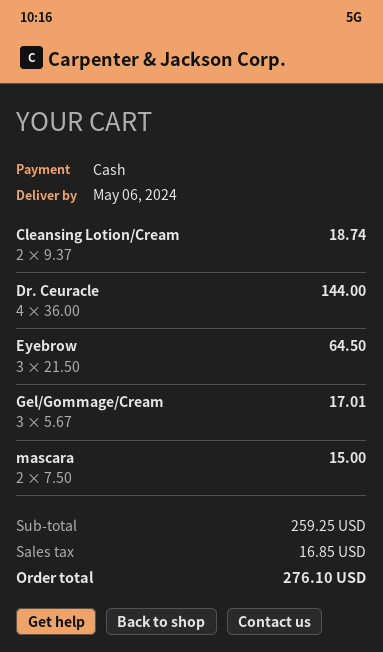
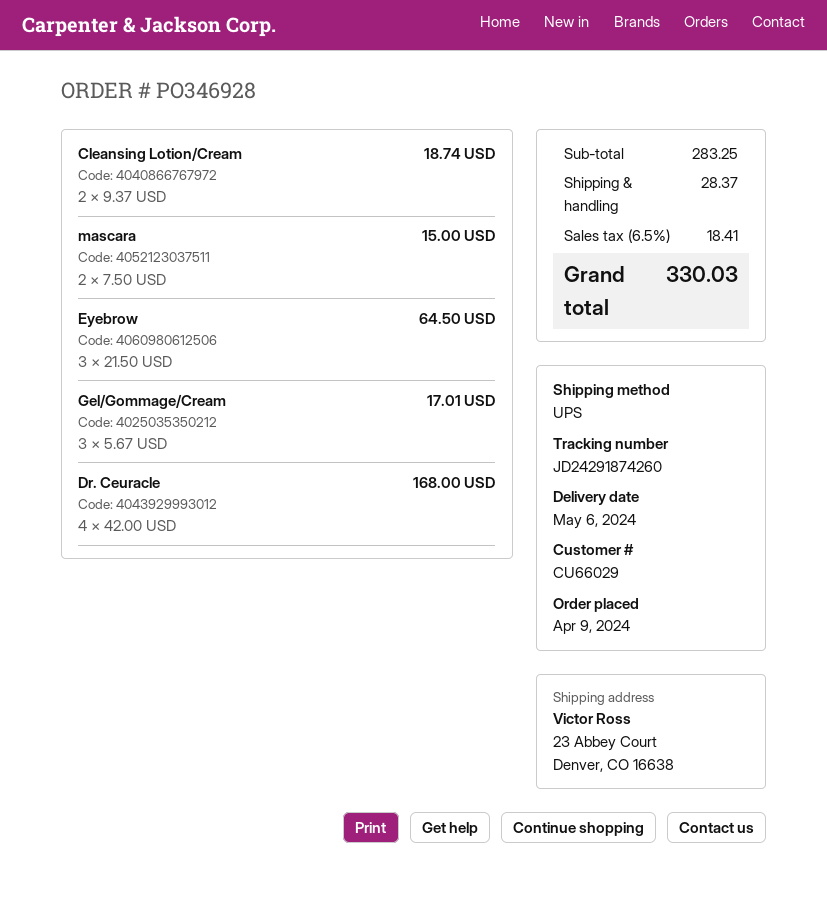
Dr. Ceuracle: 4 x 36.00 = 144.00 -> 4 x 42.00 = 168.00
subtotal: 259.25 -> 283.25
shipping: none -> 28.37
tax: 16.85 -> 18.41
total: 276.10 -> 330.03

